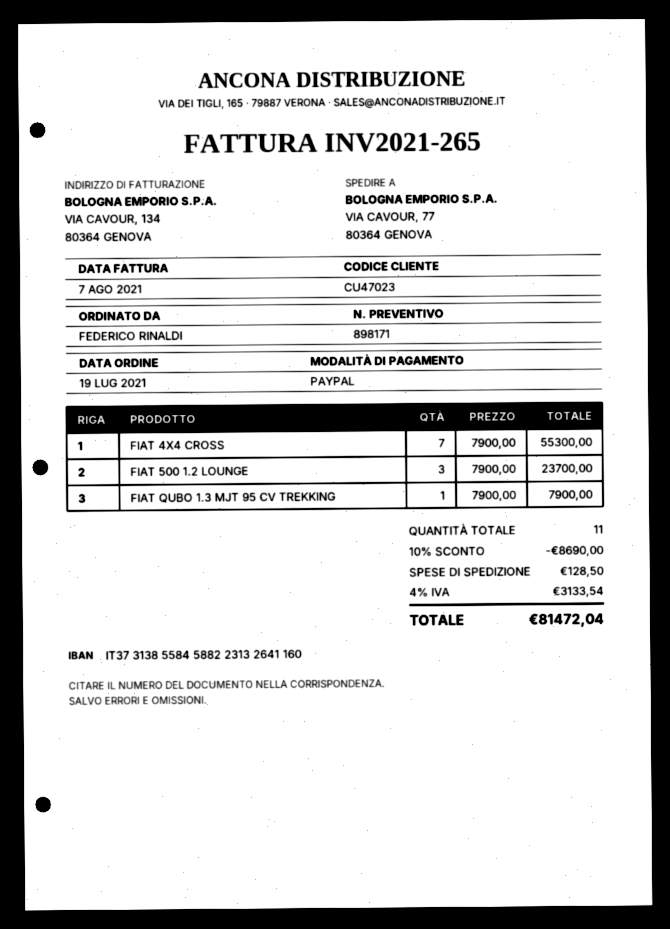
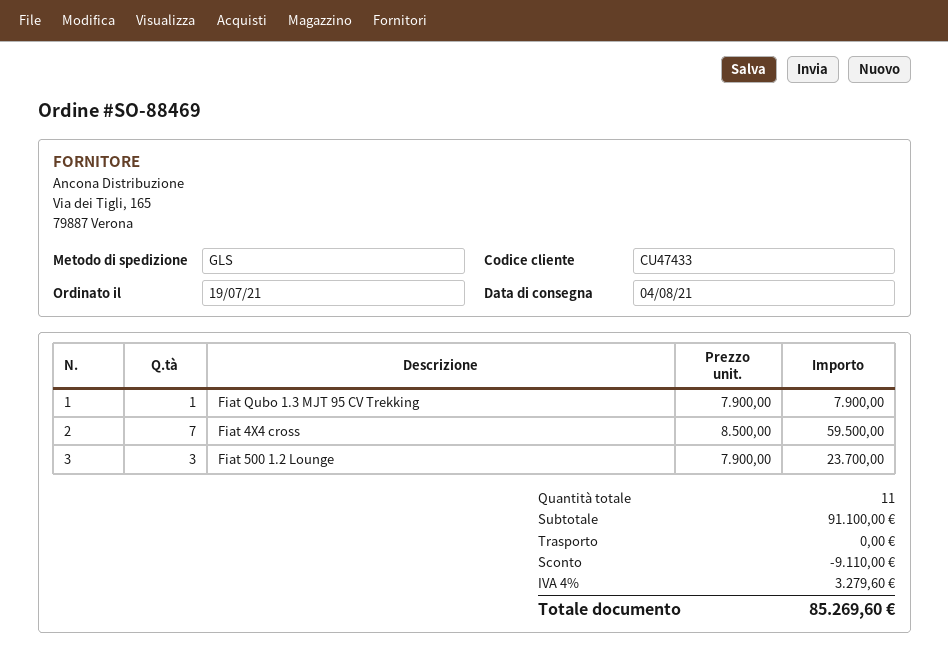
customer number: CU47023 -> CU47433
FIAT 4X4 CROSS: 7 x 7900.00 = 55300.00 -> 7 x 8500.00 = 59500.00
discount: 8690.00 -> 9110.00
shipping: 128.50 -> 0.00
tax: 4% = 3133.54 -> 4% = 3279.60
total: 81472.04 -> 85269.60

